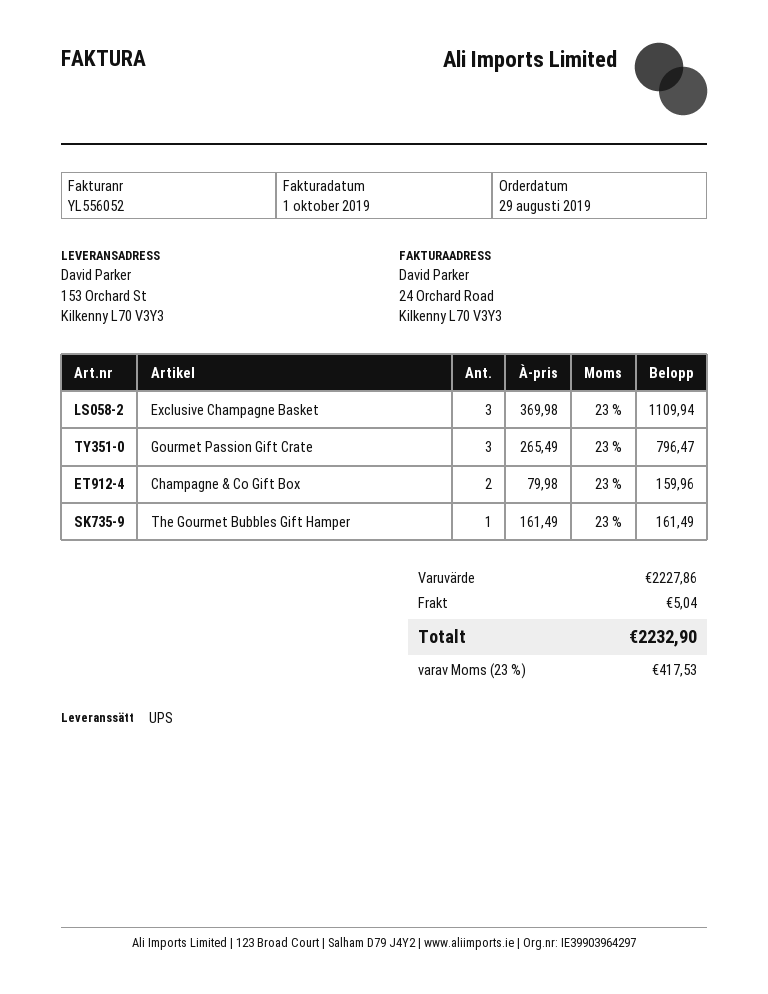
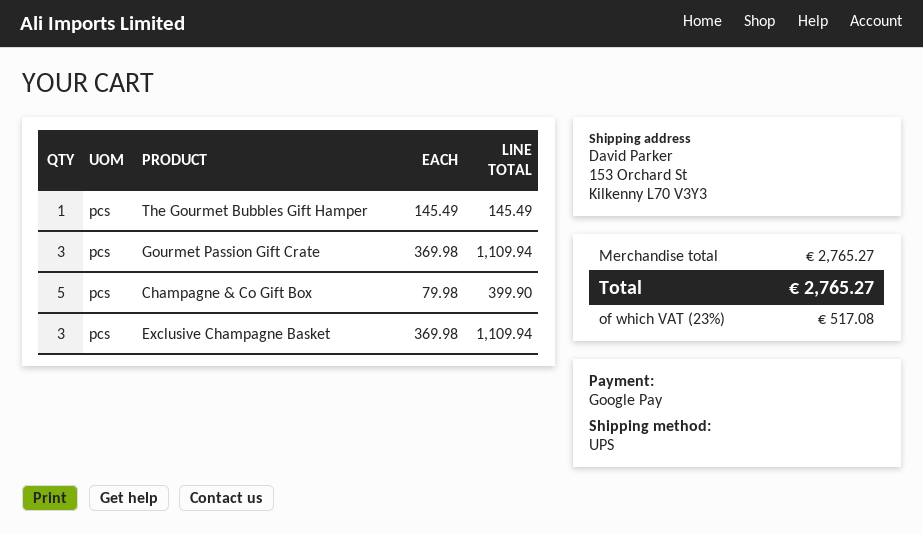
Gourmet Passion Gift Crate: 3 x 265.49 = 796.47 -> 3 x 369.98 = 1109.94
Champagne & Co Gift Box: 2 x 79.98 = 159.96 -> 5 x 79.98 = 399.90
The Gourmet Bubbles Gift Hamper: 1 x 161.49 = 161.49 -> 1 x 145.49 = 145.49
subtotal: 2227.86 -> 2765.27
shipping: 5.04 -> none
tax: 23% = 417.53 -> 23% = 517.08
total: 2232.90 -> 2765.27

